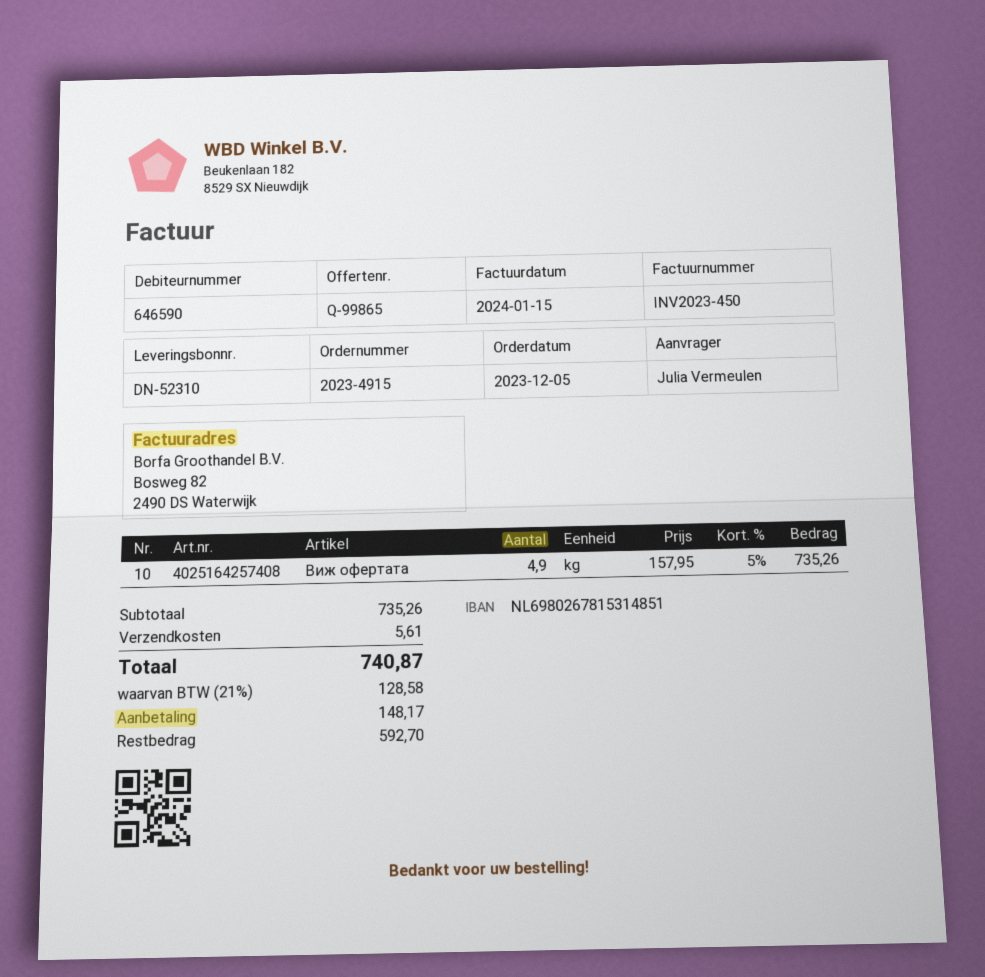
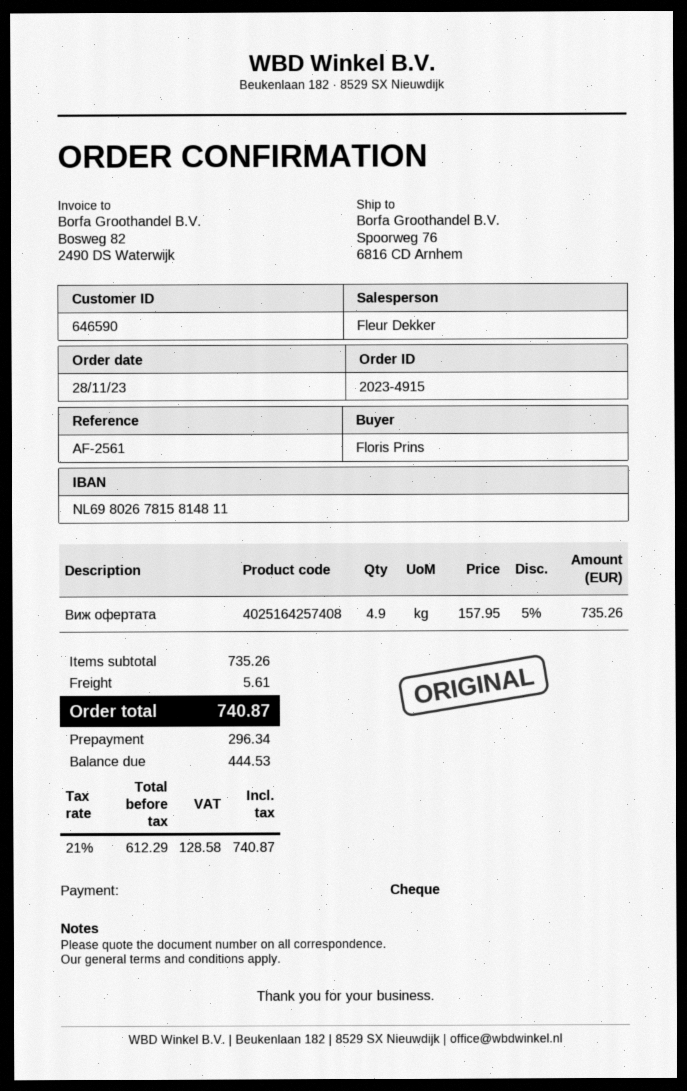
order date: 2023-12-05 -> 2023-11-28
ordered by: Julia Vermeulen -> Floris Prins
bank account: NL6980267815314851 -> NL6980267815814811
deposit: 148.17 -> 296.34
balance: 592.70 -> 444.53

